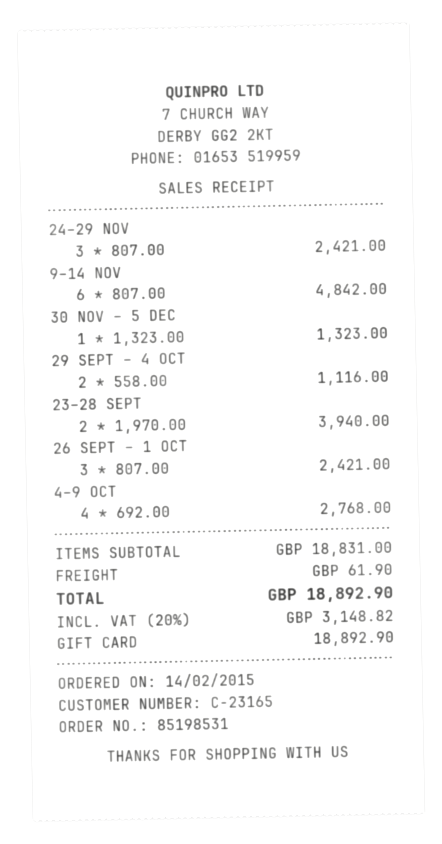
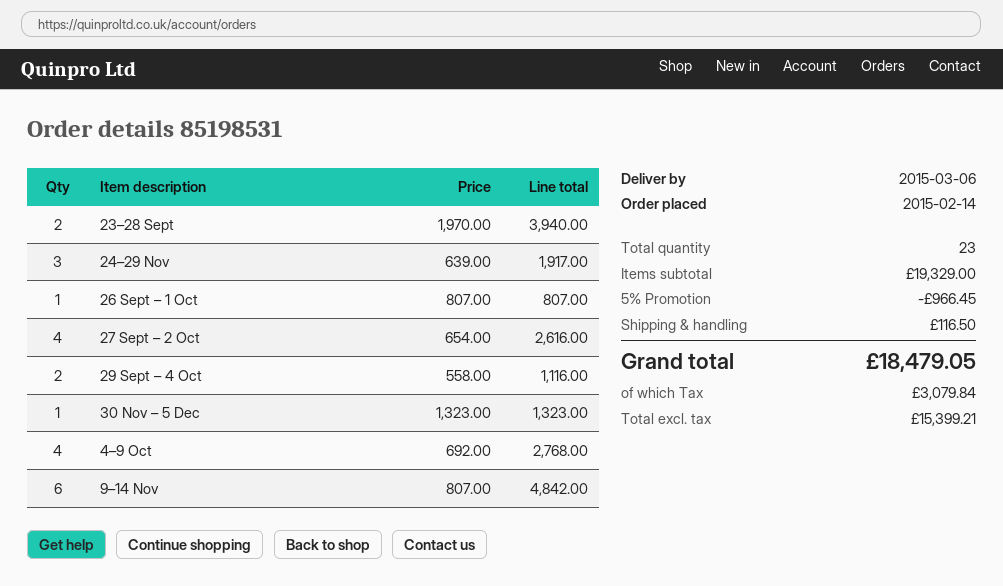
24–29 NOV: 3 x 807.00 = 2421.00 -> 3 x 639.00 = 1917.00
26 SEPT – 1 OCT: 3 x 807.00 = 2421.00 -> 1 x 807.00 = 807.00
27 Sept – 2 Oct: none -> 4 x 654.00 = 2616.00
subtotal: 18831.00 -> 19329.00
discount: none -> 5% = 966.45
shipping: 61.90 -> 116.50
tax: 3148.82 -> 3079.84
total: 18892.90 -> 18479.05

